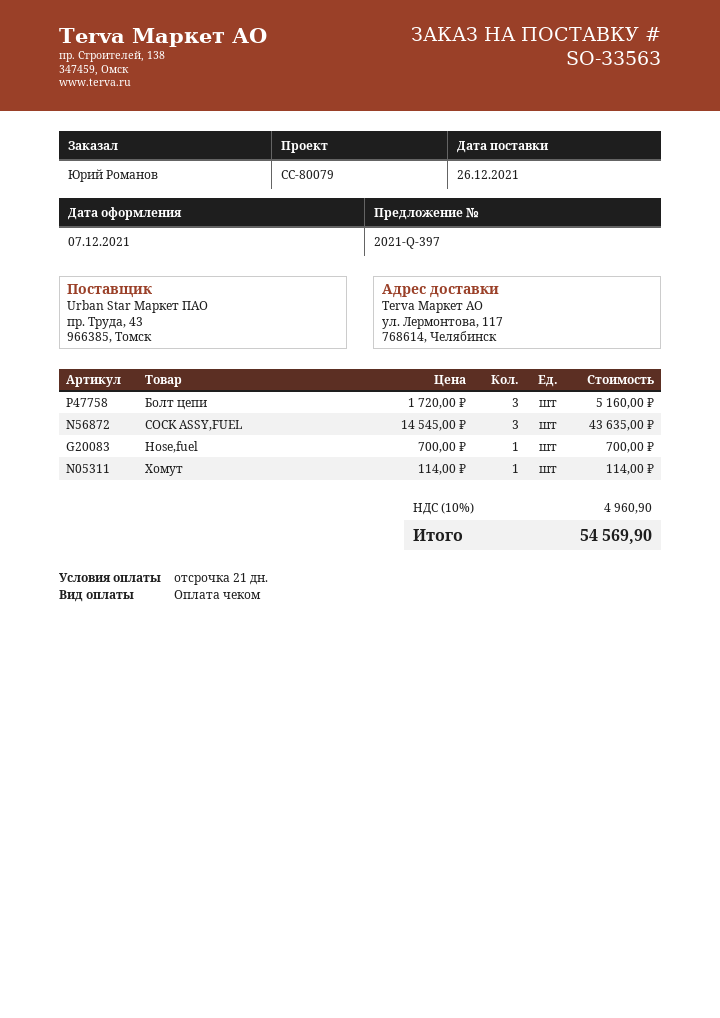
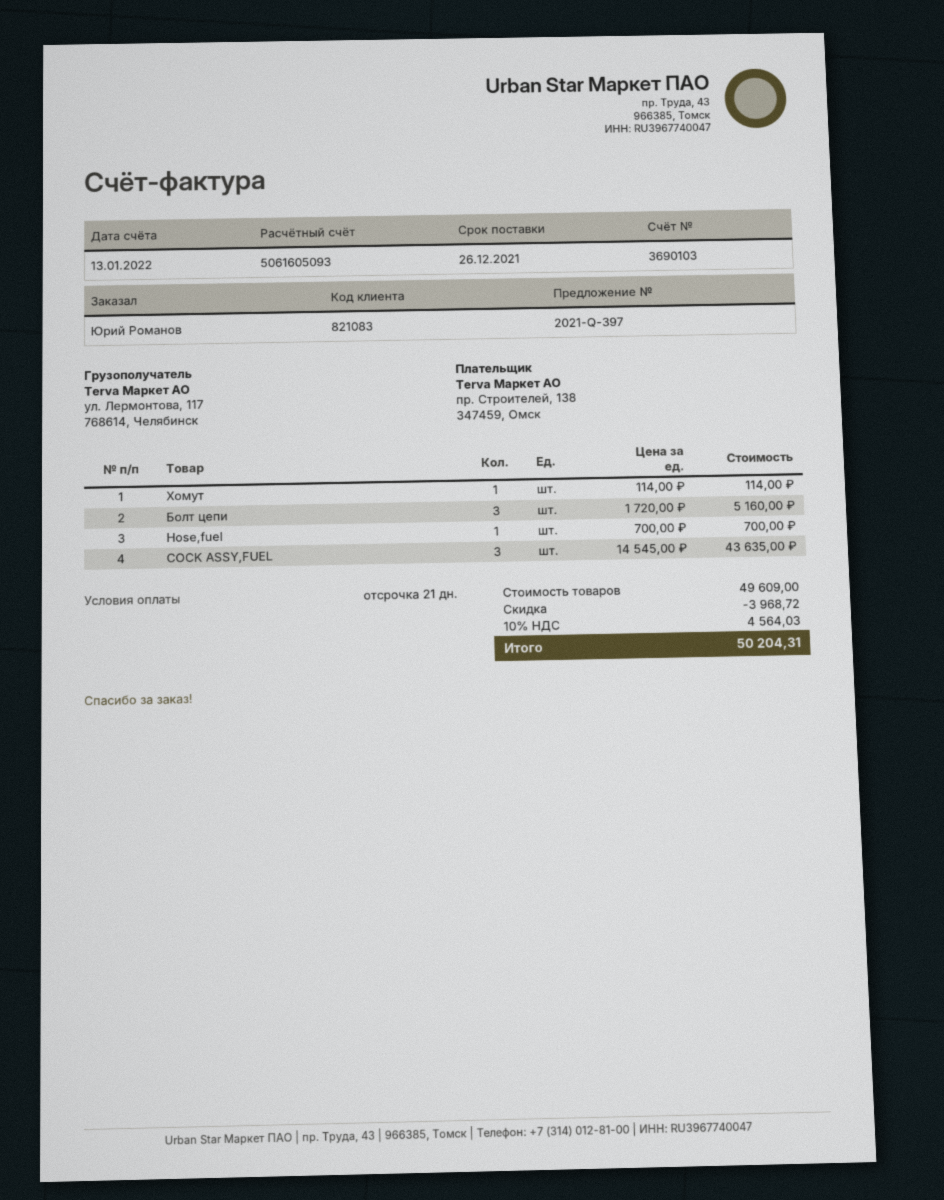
discount: none -> 3968.72
tax: 10% = 4960.90 -> 10% = 4564.03
total: 54569.90 -> 50204.31

